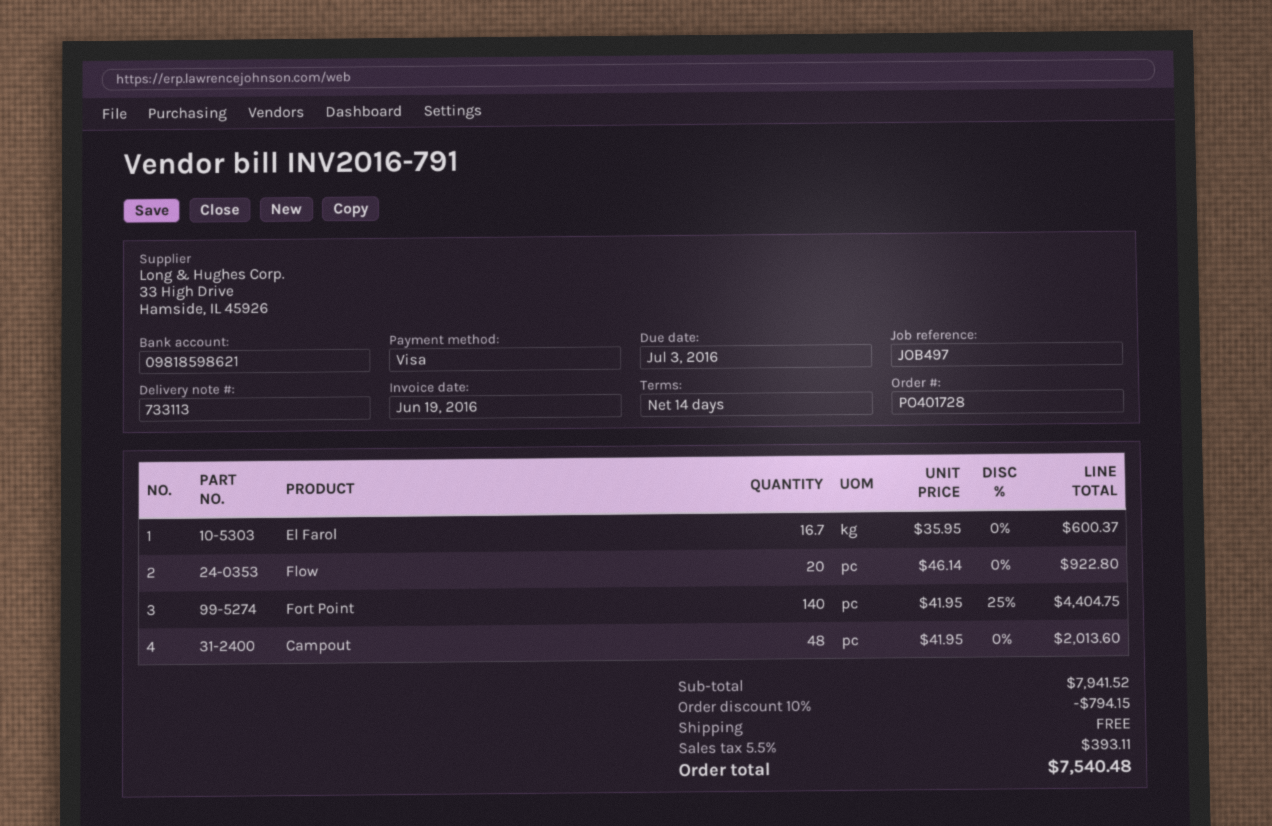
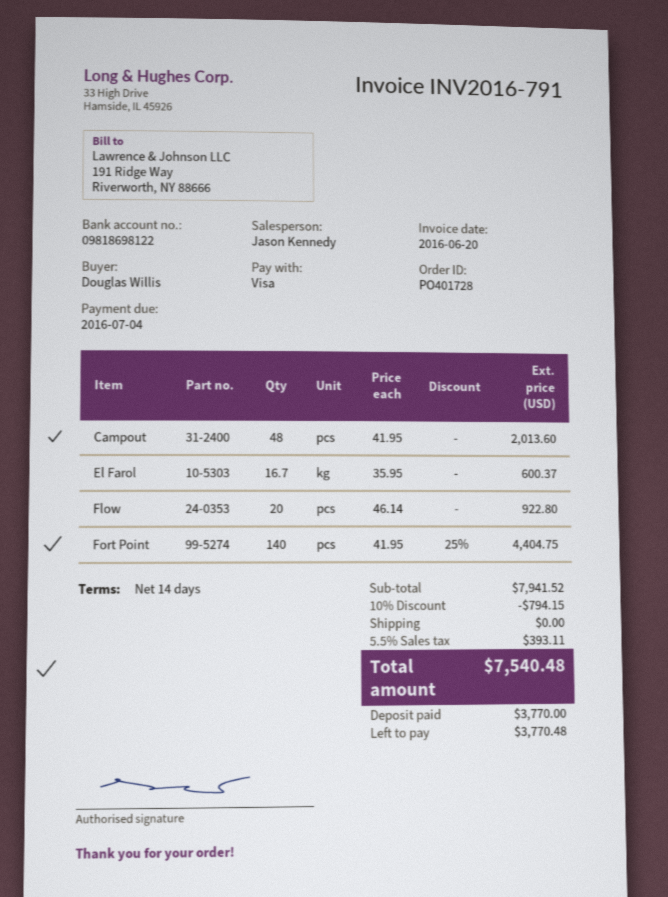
invoice date: 2016-06-19 -> 2016-06-20
due date: 2016-07-03 -> 2016-07-04
bank account: 09818598621 -> 09818698122

